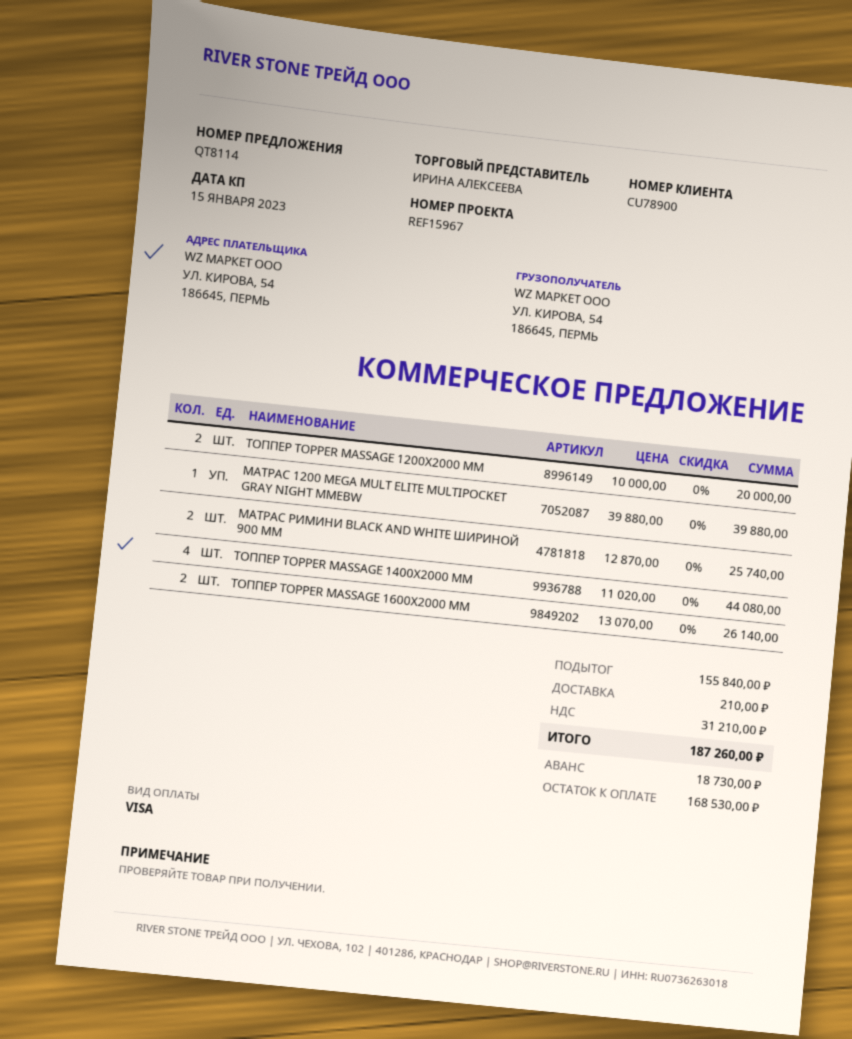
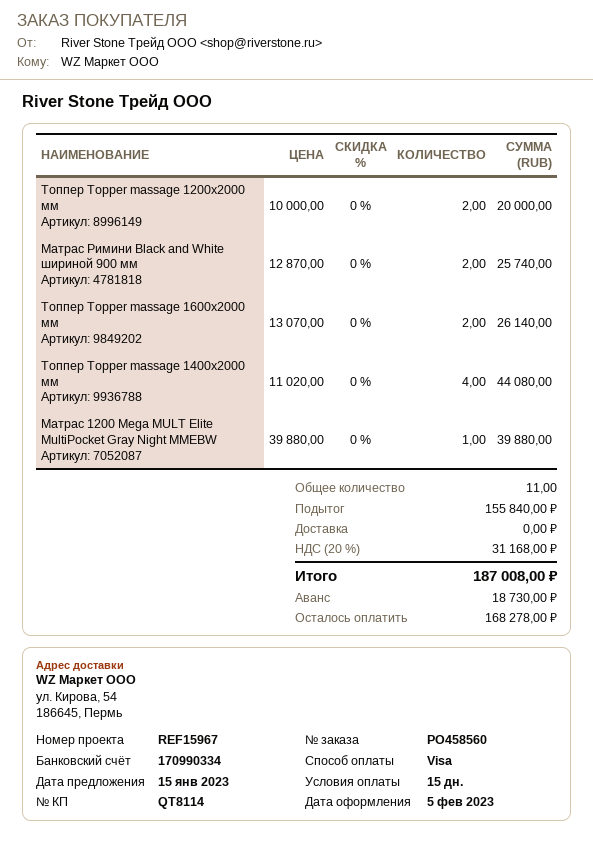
shipping: 210.00 -> 0.00
tax: 31210.00 -> 31168.00
total: 187260.00 -> 187008.00
balance: 168530.00 -> 168278.00

